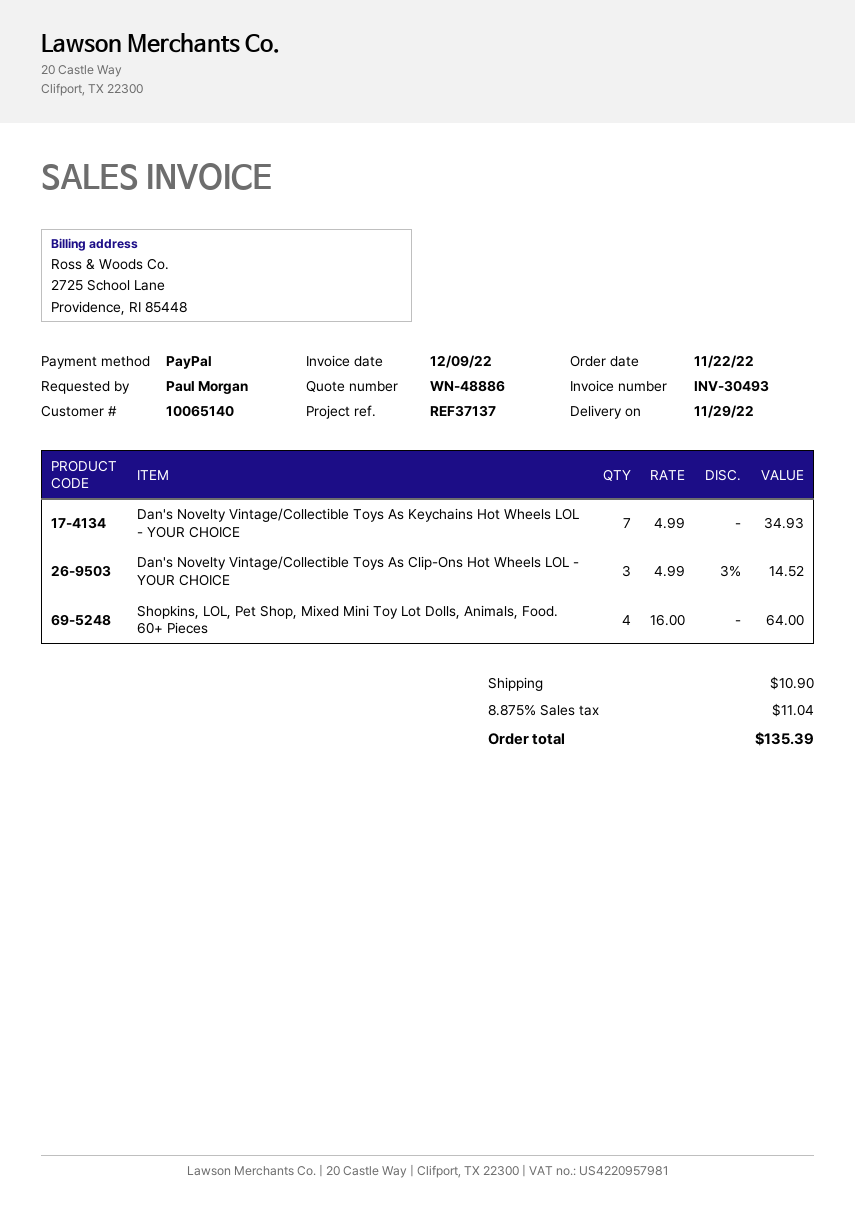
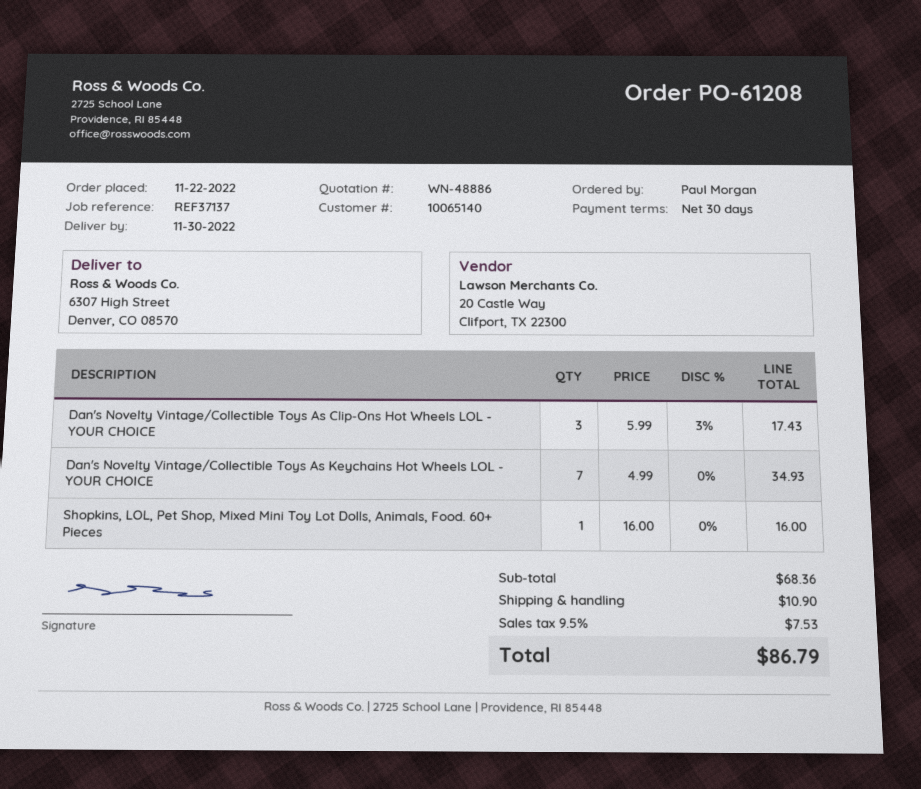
delivery date: 2022-11-29 -> 2022-11-30
Dan's Novelty Vintage/Collectible Toys As Clip-Ons Hot Wheels LOL - YOUR CHOICE: 3 x 4.99 - 3% = 14.52 -> 3 x 5.99 - 3% = 17.43
Shopkins, LOL, Pet Shop, Mixed Mini Toy Lot Dolls, Animals, Food. 60+ Pieces: 4 x 16.00 = 64.00 -> 1 x 16.00 = 16.00
tax: 8.875% = 11.04 -> 9.5% = 7.53
total: 135.39 -> 86.79

